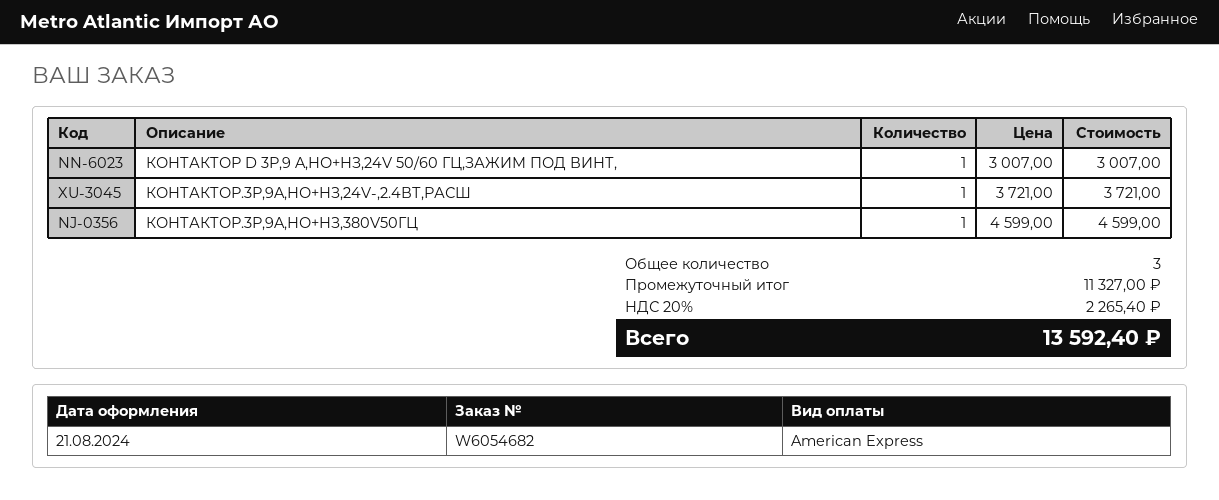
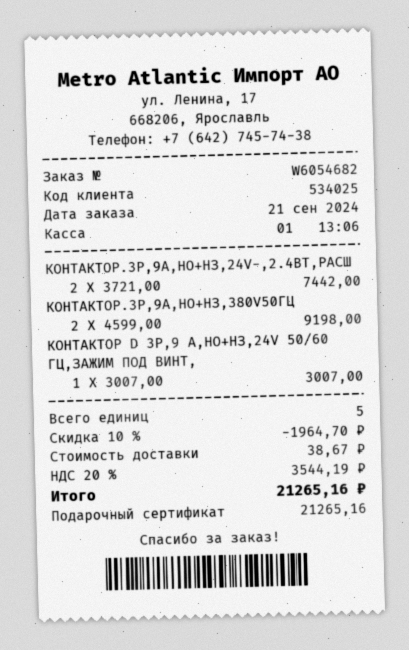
order date: 2024-08-21 -> 2024-09-21
payment method: American Express -> gift card
КОНТАКТОР.3Р,9A,НО+НЗ,24V-,2.4ВТ,РАСШ: 1 x 3721.00 = 3721.00 -> 2 x 3721.00 = 7442.00
КОНТАКТОР.3Р,9A,НО+НЗ,380V50ГЦ: 1 x 4599.00 = 4599.00 -> 2 x 4599.00 = 9198.00
total quantity: 3 -> 5
discount: none -> 10% = 1964.70
shipping: none -> 38.67
tax: 20% = 2265.40 -> 20% = 3544.19
total: 13592.40 -> 21265.16

